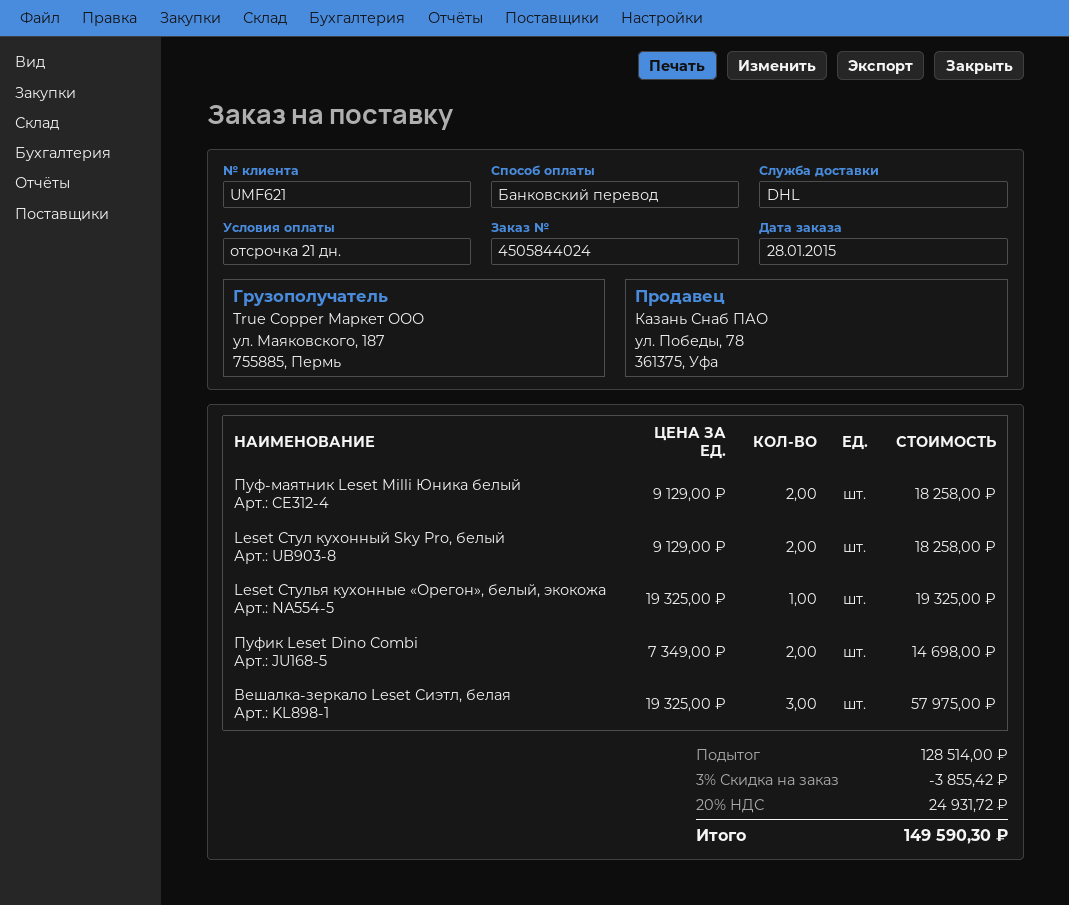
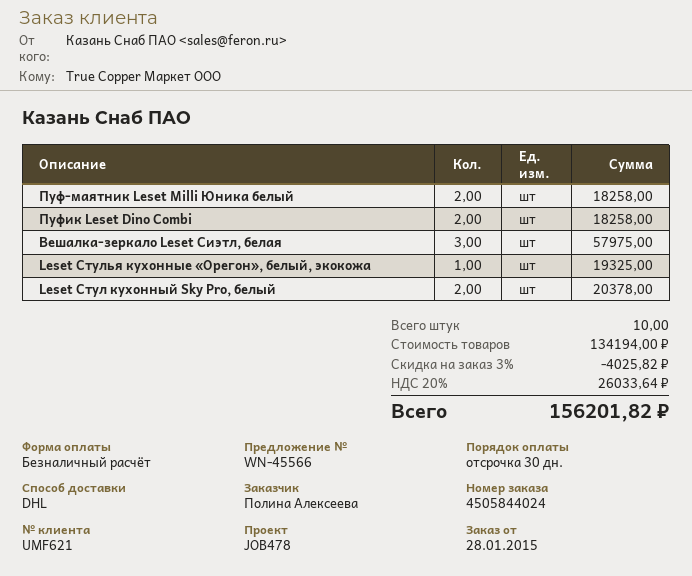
payment terms: 21 days -> 30 days
Leset Стул кухонный Sky Pro, белый: 2 for 18258.00 -> 2 for 20378.00
Пуфик Leset Dino Combi: 2 for 14698.00 -> 2 for 18258.00
subtotal: 128514.00 -> 134194.00
discount: 3% = 3855.42 -> 3% = 4025.82
tax: 20% = 24931.72 -> 20% = 26033.64
total: 149590.30 -> 156201.82

